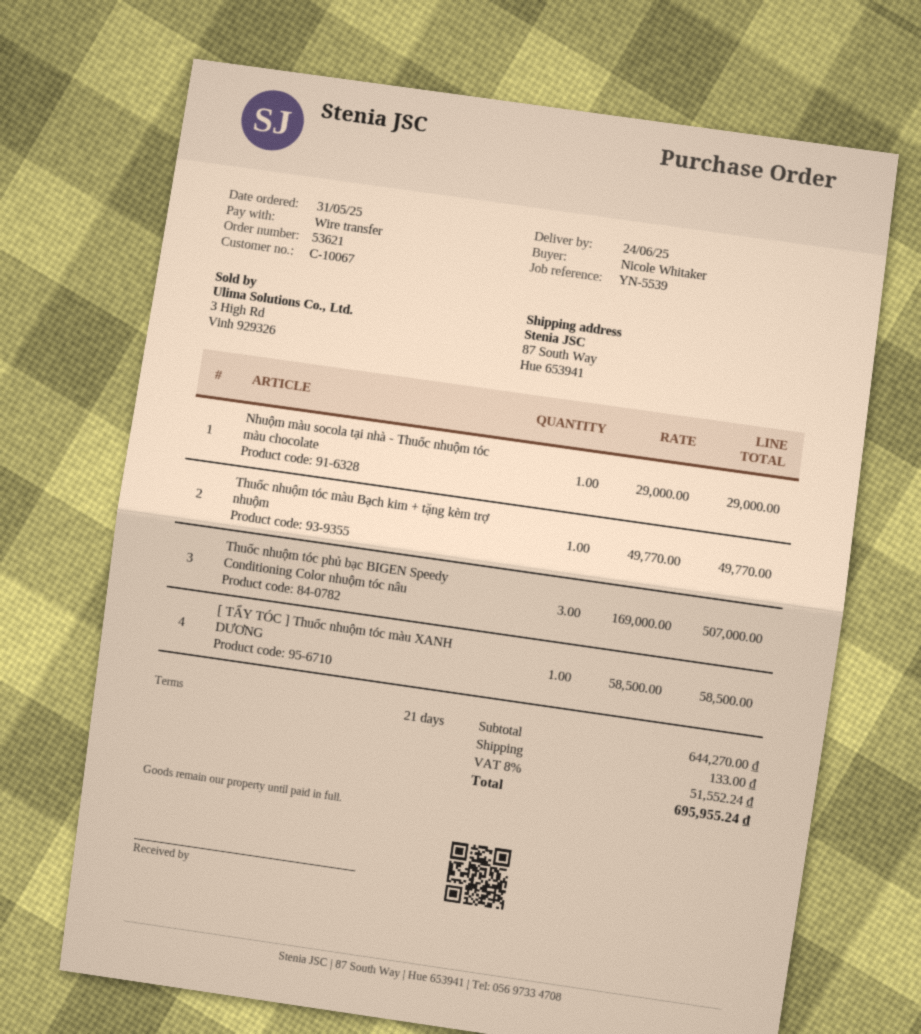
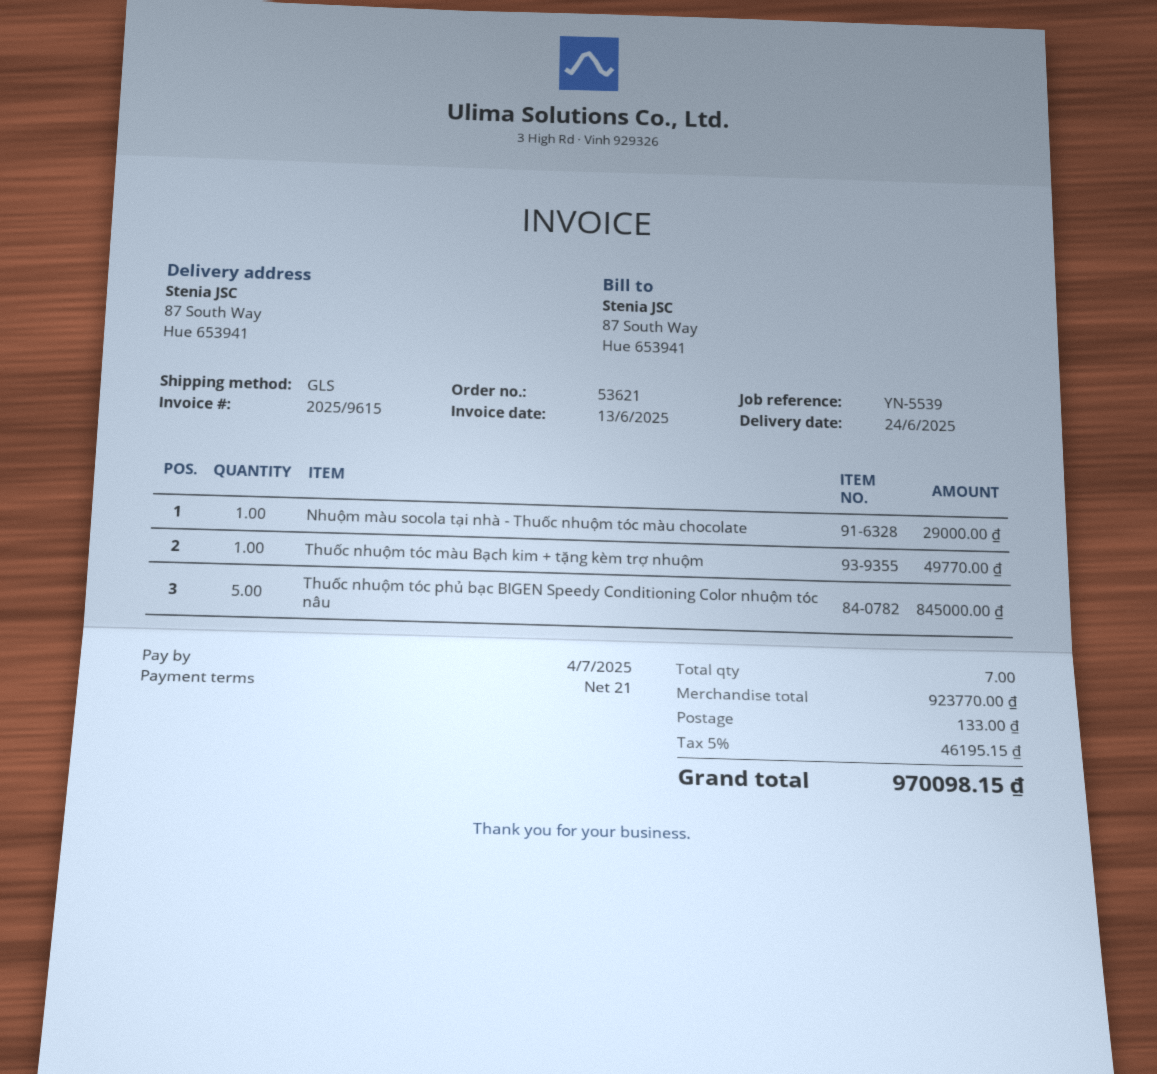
Thuốc nhuộm tóc phủ bạc BIGEN Speedy Conditioning Color nhuộm tóc nâu: 3 for 507000.00 -> 5 for 845000.00
[ TẨY TÓC ] Thuốc nhuộm tóc màu XANH DƯƠNG: 1 for 58500.00 -> none
subtotal: 644270.00 -> 923770.00
tax: 8% = 51552.24 -> 5% = 46195.15
total: 695955.24 -> 970098.15

